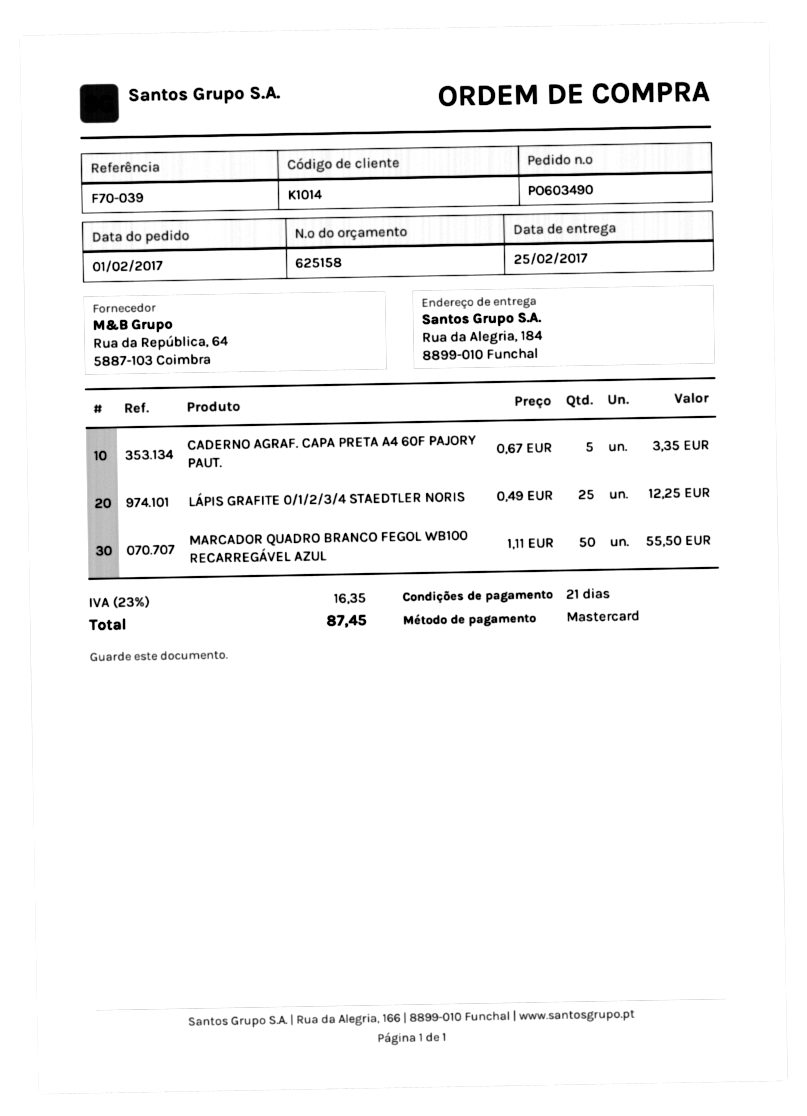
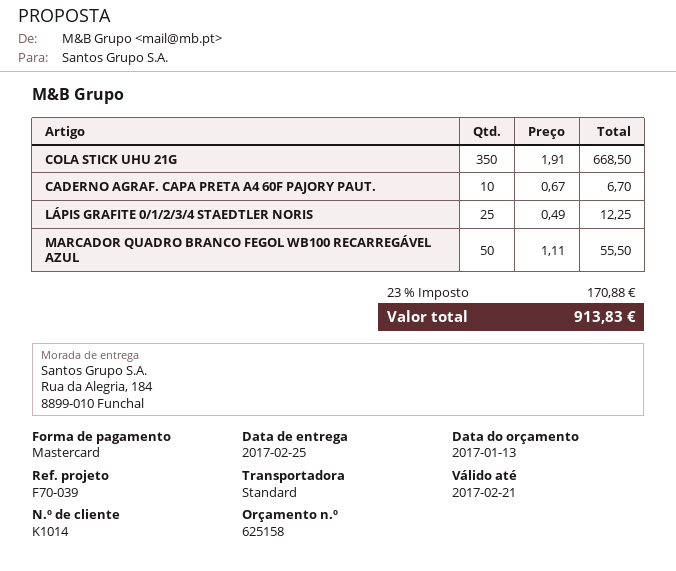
CADERNO AGRAF. CAPA PRETA A4 60F PAJORY PAUT.: 5 x 0.67 = 3.35 -> 10 x 0.67 = 6.70
COLA STICK UHU 21G: none -> 350 x 1.91 = 668.50
tax: 23% = 16.35 -> 23% = 170.88
total: 87.45 -> 913.83

